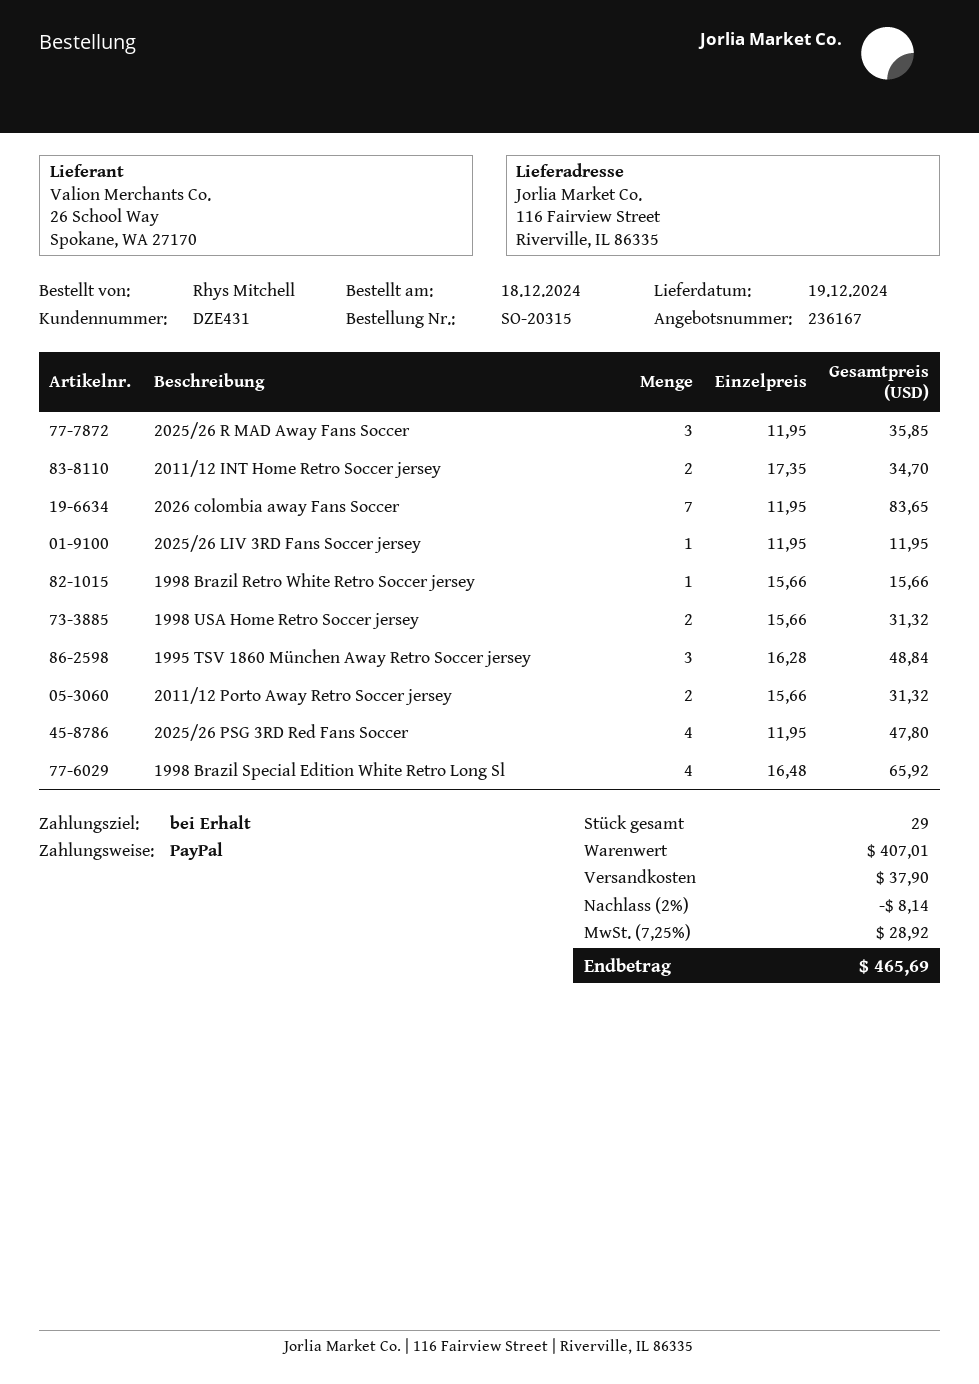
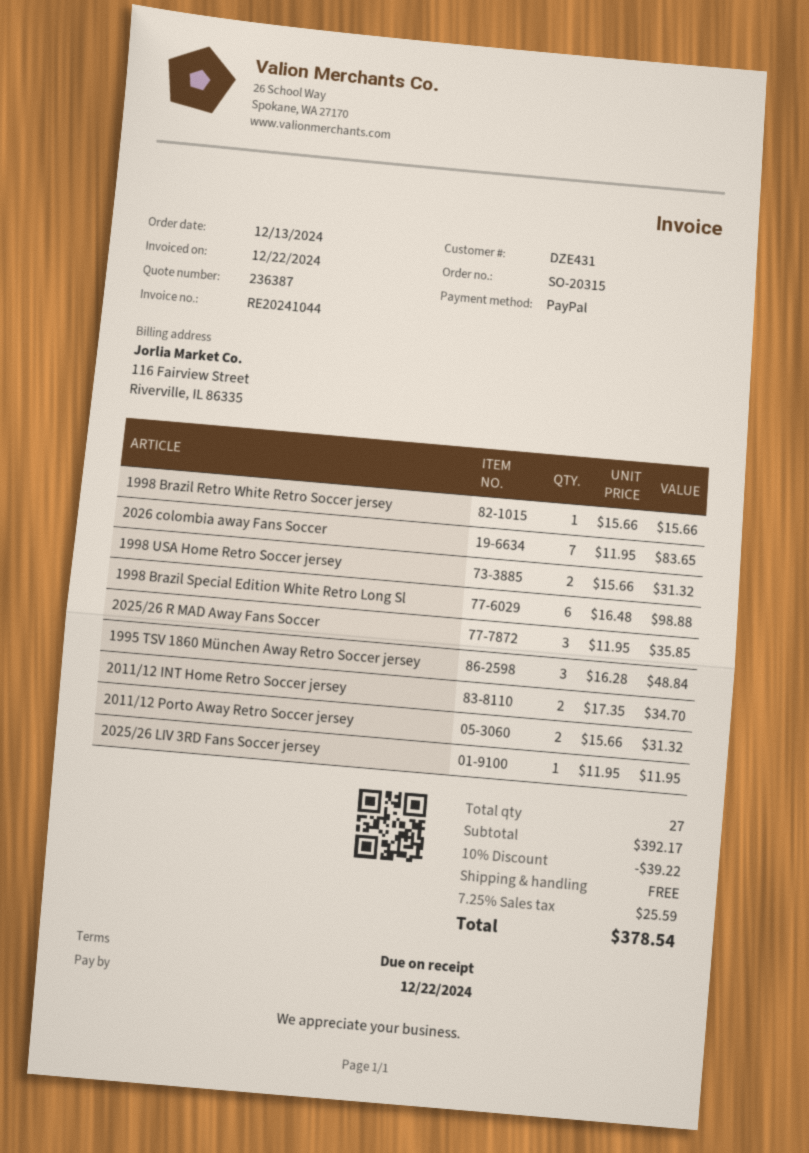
quote number: 236167 -> 236387
order date: 2024-12-18 -> 2024-12-13
2025/26 PSG 3RD Red Fans Soccer: 4 x 11.95 = 47.80 -> none
1998 Brazil Special Edition White Retro Long Sl: 4 x 16.48 = 65.92 -> 6 x 16.48 = 98.88
total quantity: 29 -> 27
subtotal: 407.01 -> 392.17
discount: 2% = 8.14 -> 10% = 39.22
shipping: 37.90 -> 0.00
tax: 7.25% = 28.92 -> 7.25% = 25.59
total: 465.69 -> 378.54

